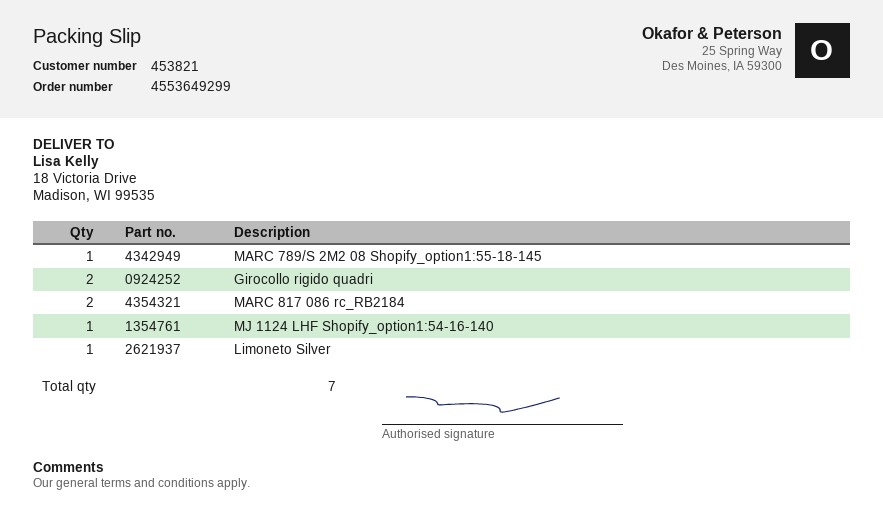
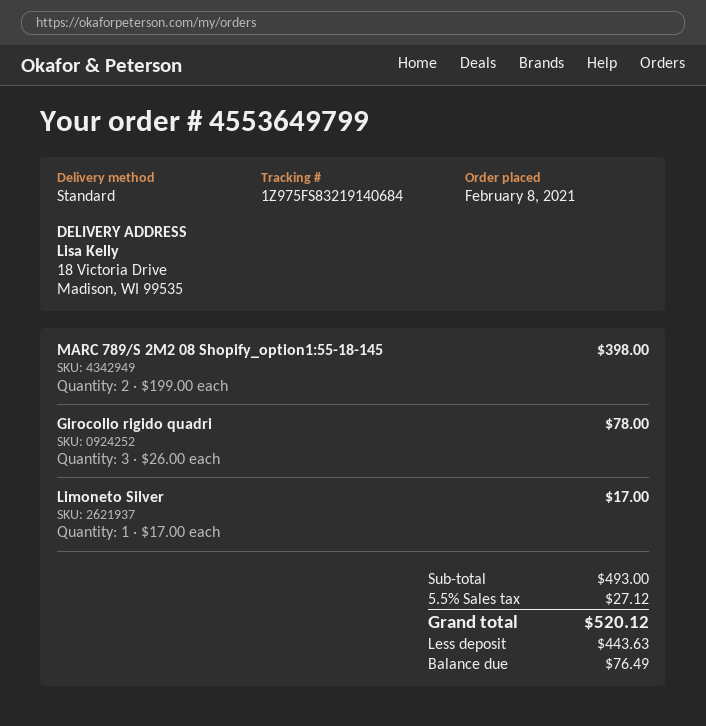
order number: 4553649299 -> 4553649799
MARC 789/S 2M2 08 Shopify_option1:55-18-145: 1 -> 2
Girocollo rigido quadri: 2 -> 3
MARC 817 086 rc_RB2184: 2 -> none
MJ 1124 LHF Shopify_option1:54-16-140: 1 -> none

